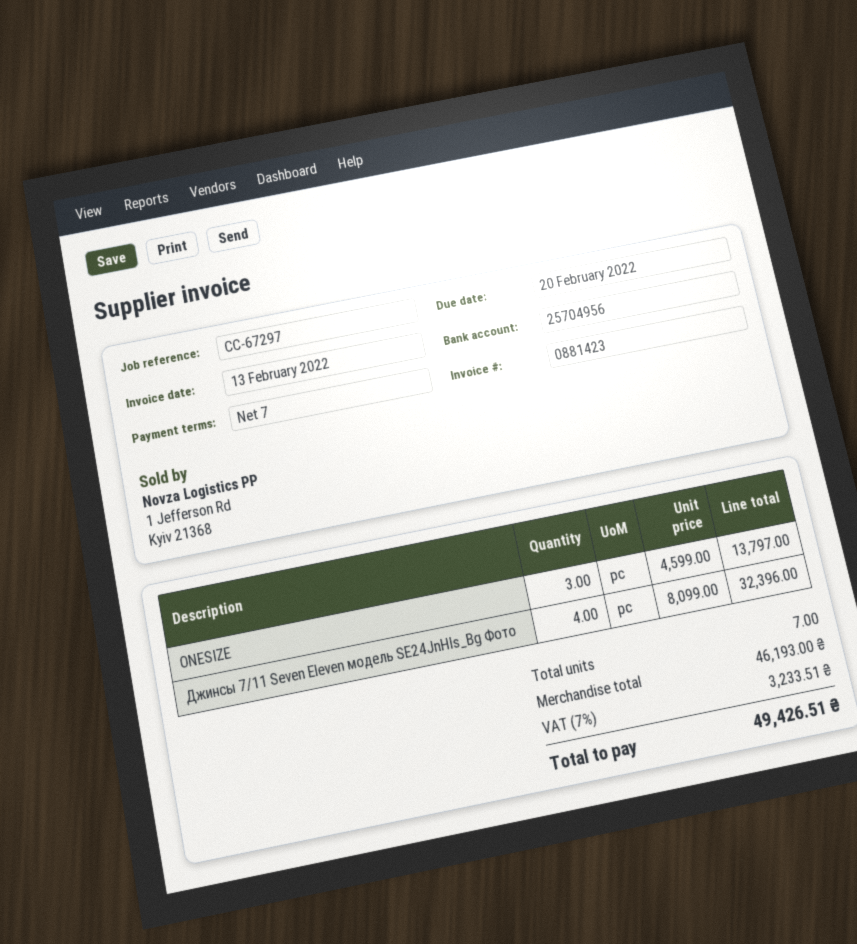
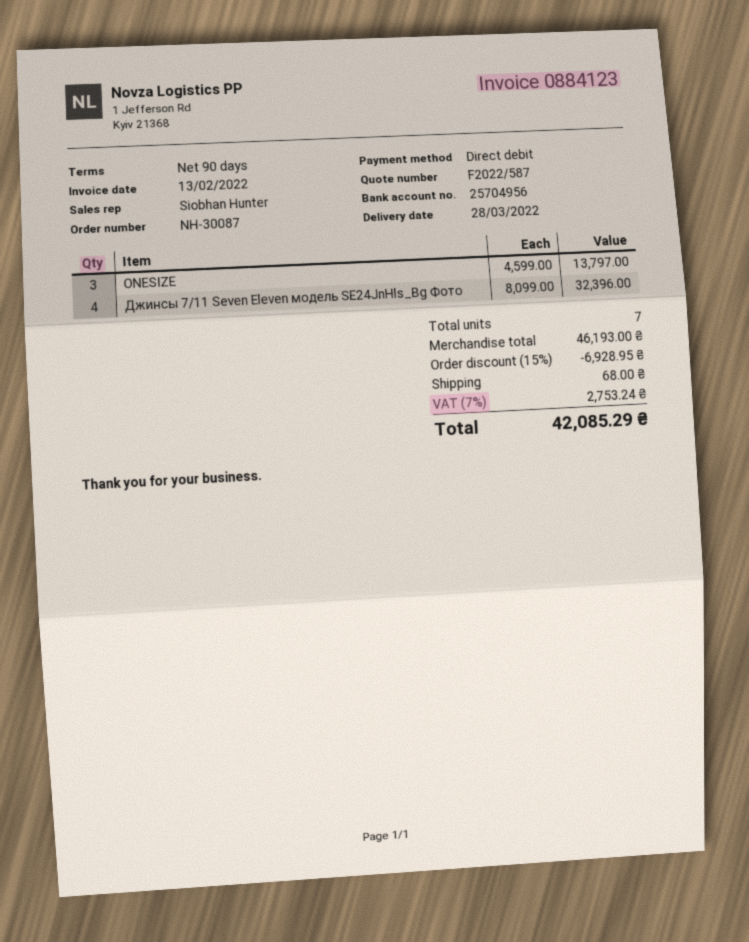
invoice number: 0881423 -> 0884123
payment terms: 7 days -> 90 days
discount: none -> 15% = 6928.95
shipping: none -> 68.00
tax: 7% = 3233.51 -> 7% = 2753.24
total: 49426.51 -> 42085.29

